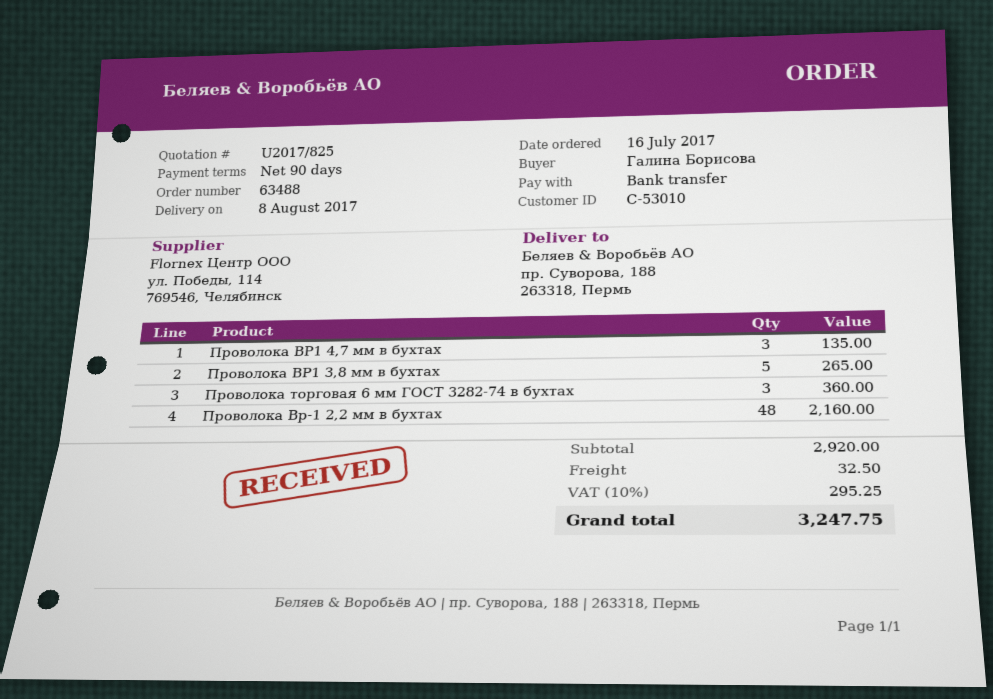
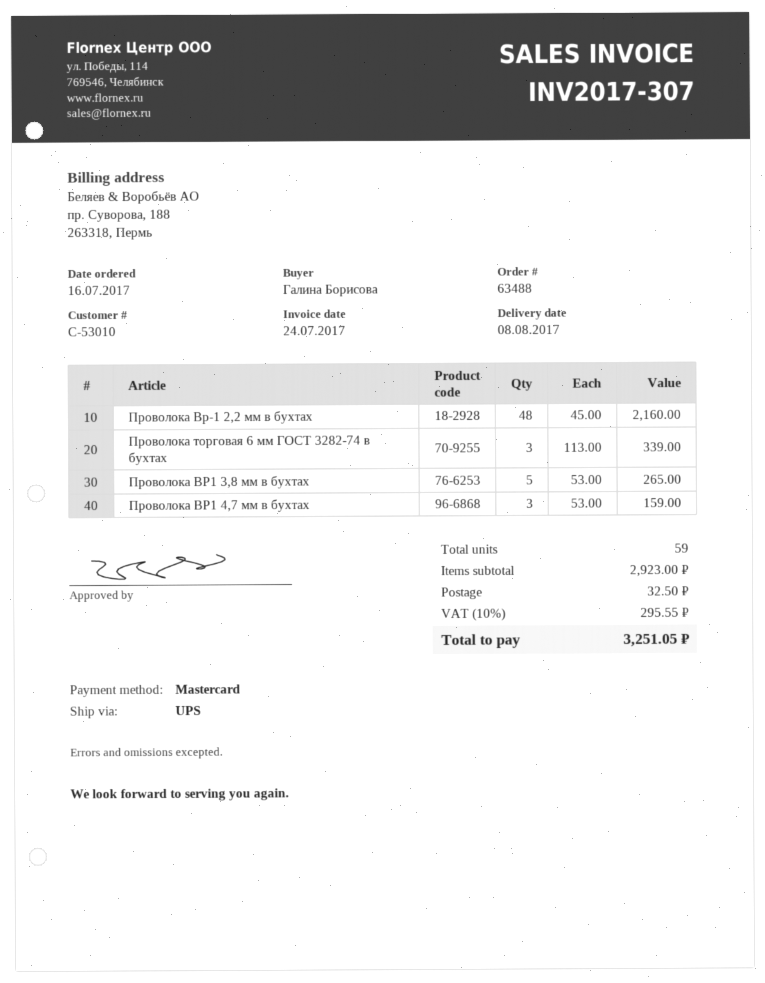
payment method: bank transfer -> Mastercard
Проволока ВР1 4,7 мм в бухтах: 3 for 135.00 -> 3 for 159.00
Проволока торговая 6 мм ГОСТ 3282-74 в бухтах: 3 for 360.00 -> 3 for 339.00
subtotal: 2920.00 -> 2923.00
tax: 10% = 295.25 -> 10% = 295.55
total: 3247.75 -> 3251.05

